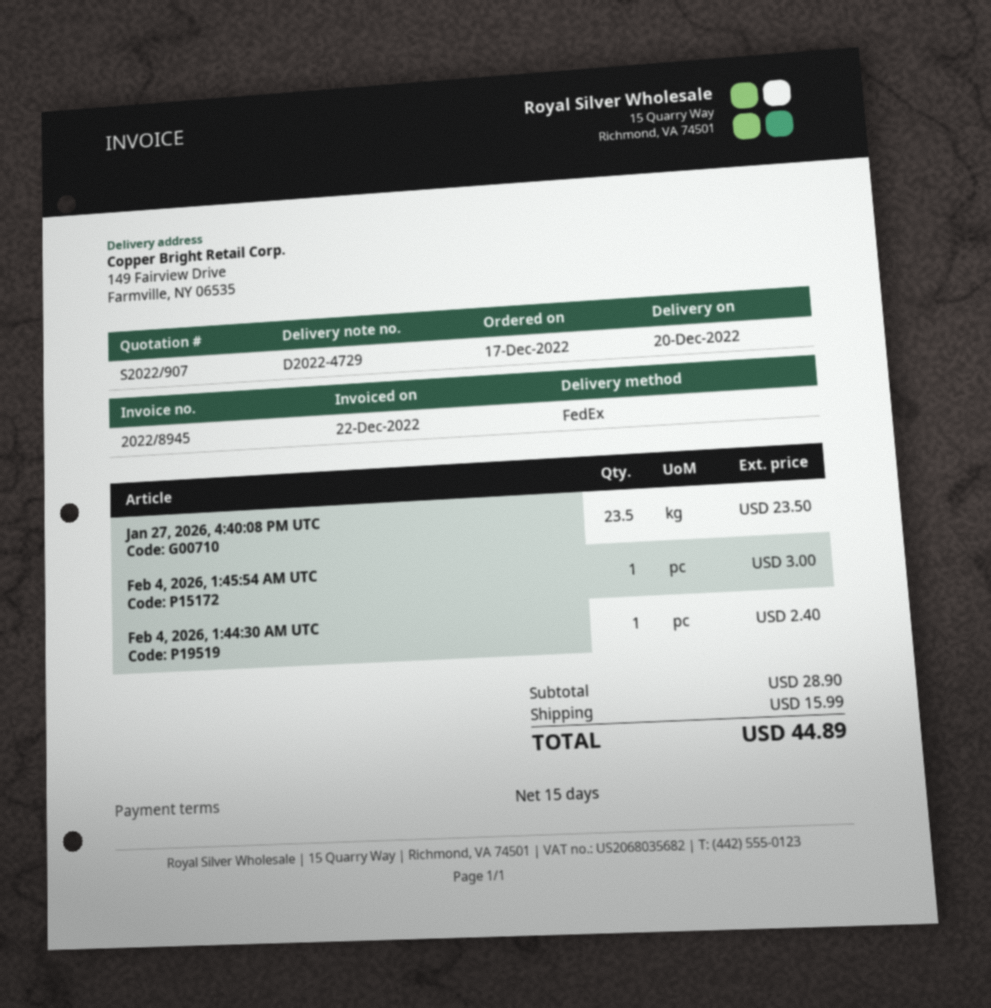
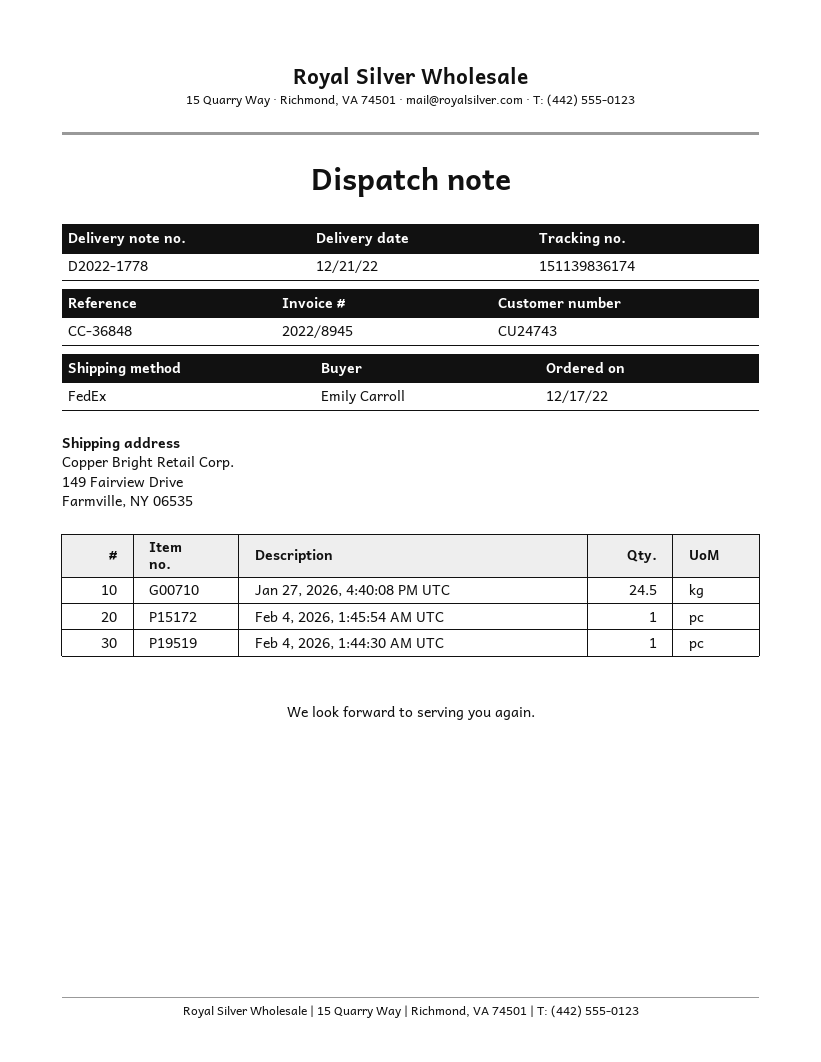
delivery note number: D2022-4729 -> D2022-1778
delivery date: 2022-12-20 -> 2022-12-21
Jan 27, 2026, 4:40:08 PM UTC: 23.5 -> 24.5

